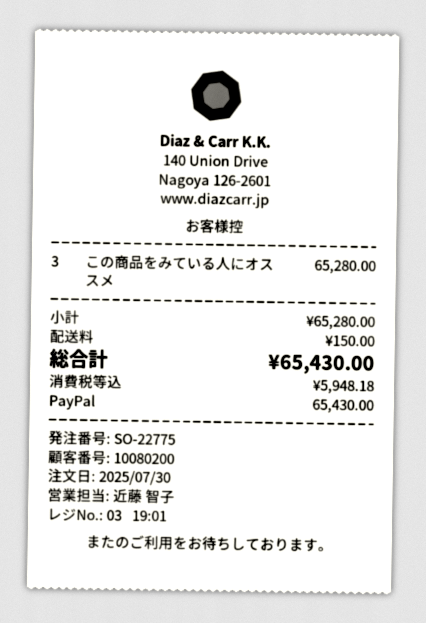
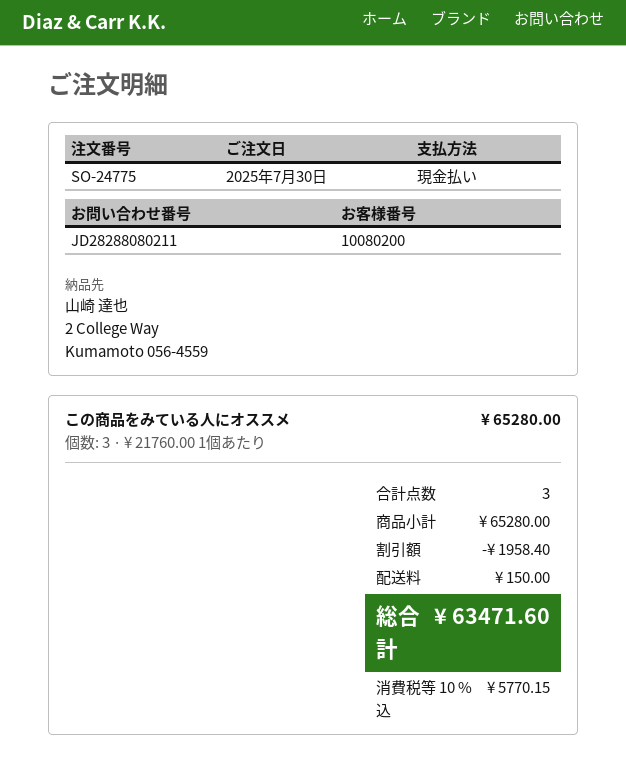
order number: SO-22775 -> SO-24775
payment method: PayPal -> cash
discount: none -> 1958.40
tax: 5948.18 -> 5770.15
total: 65430.00 -> 63471.60

